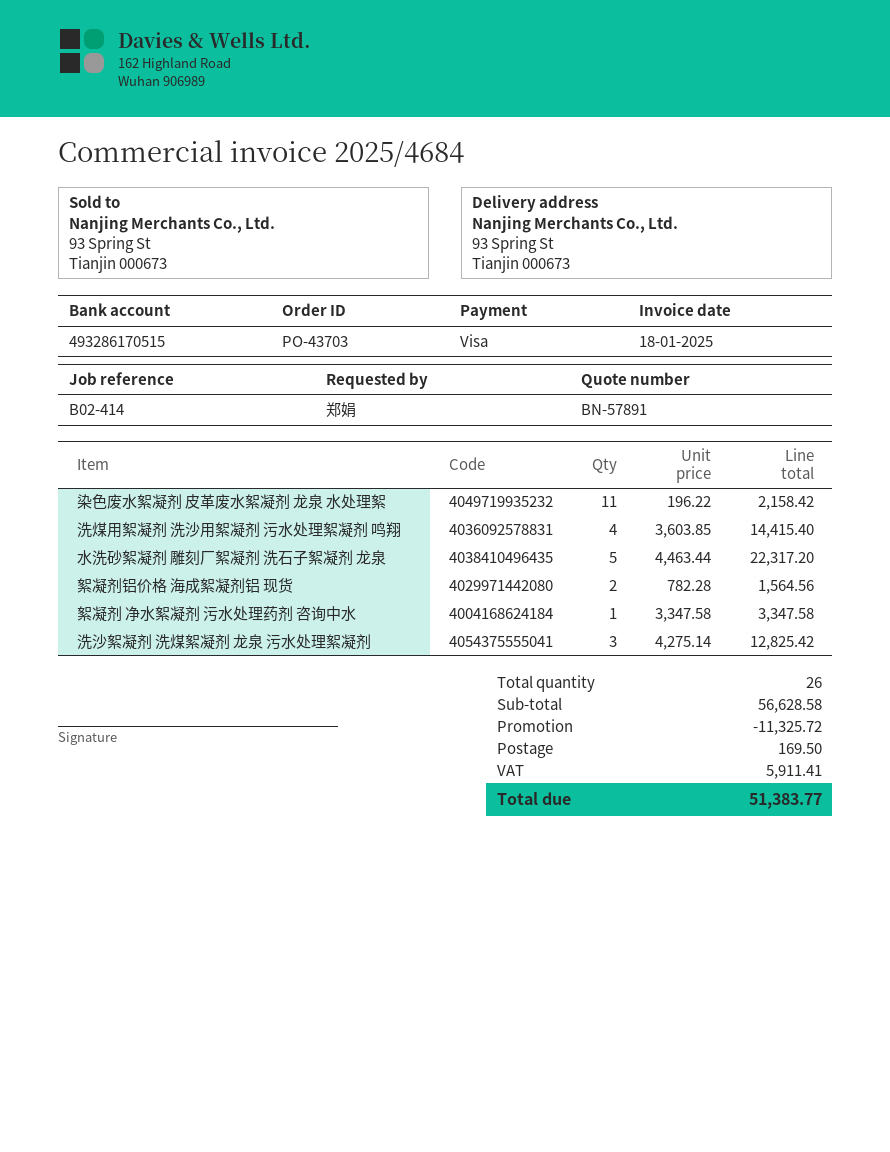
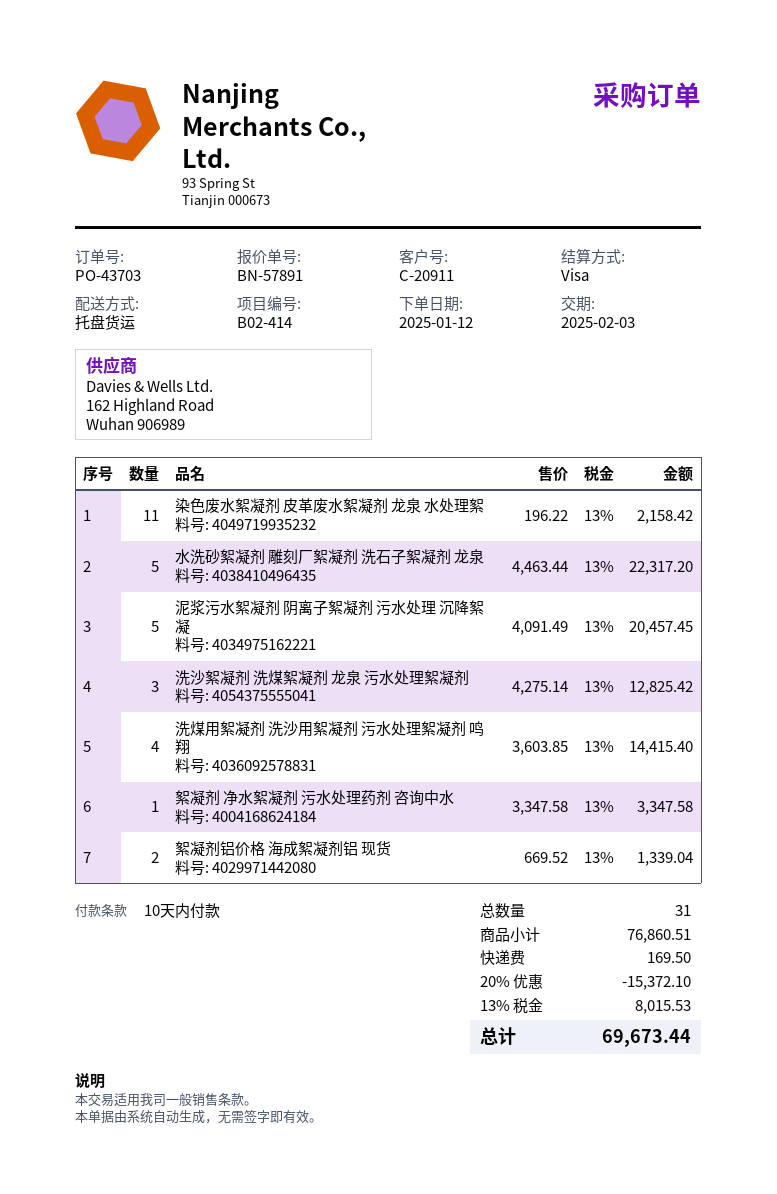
絮凝剂铝价格 海成絮凝剂铝 现货: 2 x 782.28 = 1564.56 -> 2 x 669.52 = 1339.04
泥浆污水絮凝剂 阴离子絮凝剂 污水处理 沉降絮凝: none -> 5 x 4091.49 = 20457.45
total quantity: 26 -> 31
subtotal: 56628.58 -> 76860.51
discount: 11325.72 -> 15372.10
tax: 5911.41 -> 8015.53
total: 51383.77 -> 69673.44

